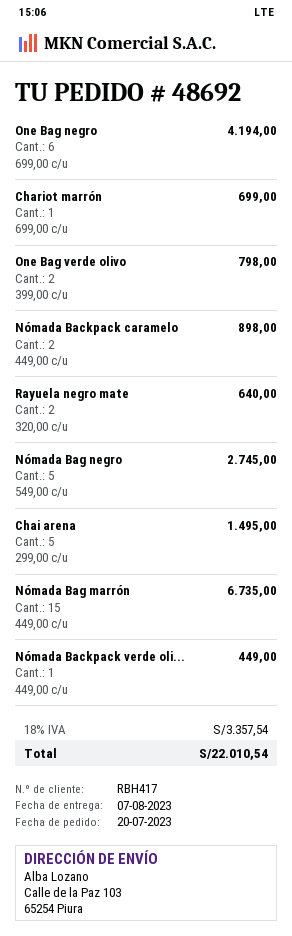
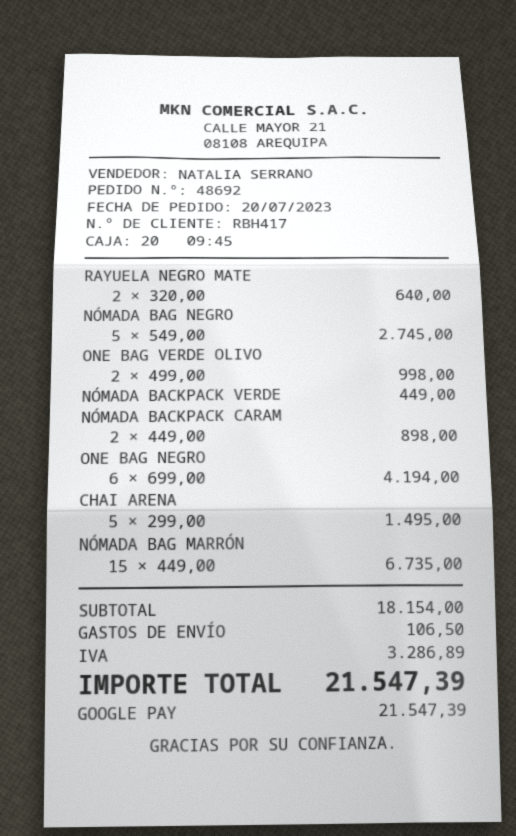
Chariot marrón: 1 x 699.00 = 699.00 -> none
One Bag verde olivo: 2 x 399.00 = 798.00 -> 2 x 499.00 = 998.00
shipping: none -> 106.50
tax: 3357.54 -> 3286.89
total: 22010.54 -> 21547.39

